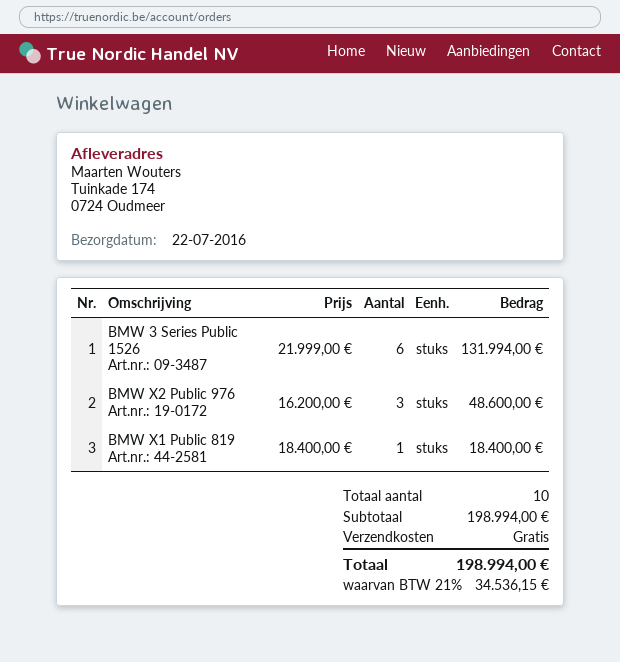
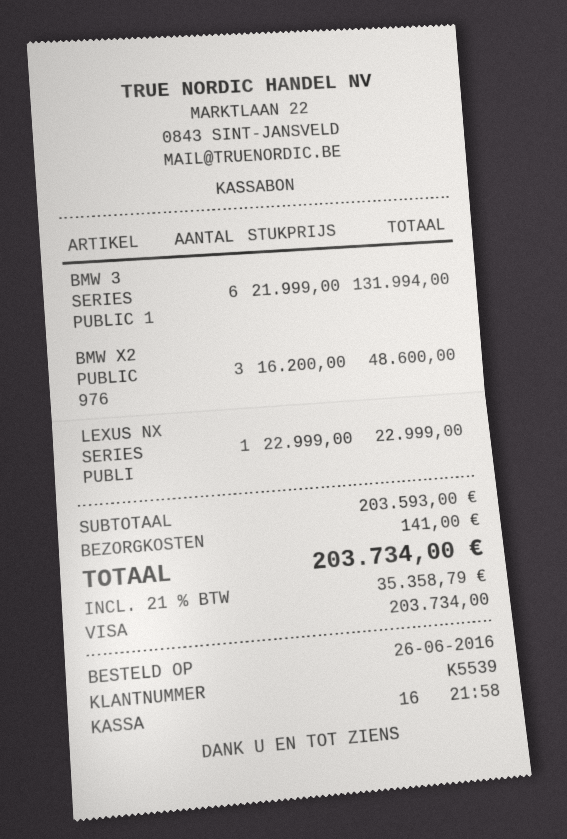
BMW X1 Public 819: 1 x 18400.00 = 18400.00 -> none
LEXUS NX SERIES PUBLI: none -> 1 x 22999.00 = 22999.00
subtotal: 198994.00 -> 203593.00
shipping: 0.00 -> 141.00
tax: 21% = 34536.15 -> 21% = 35358.79
total: 198994.00 -> 203734.00

